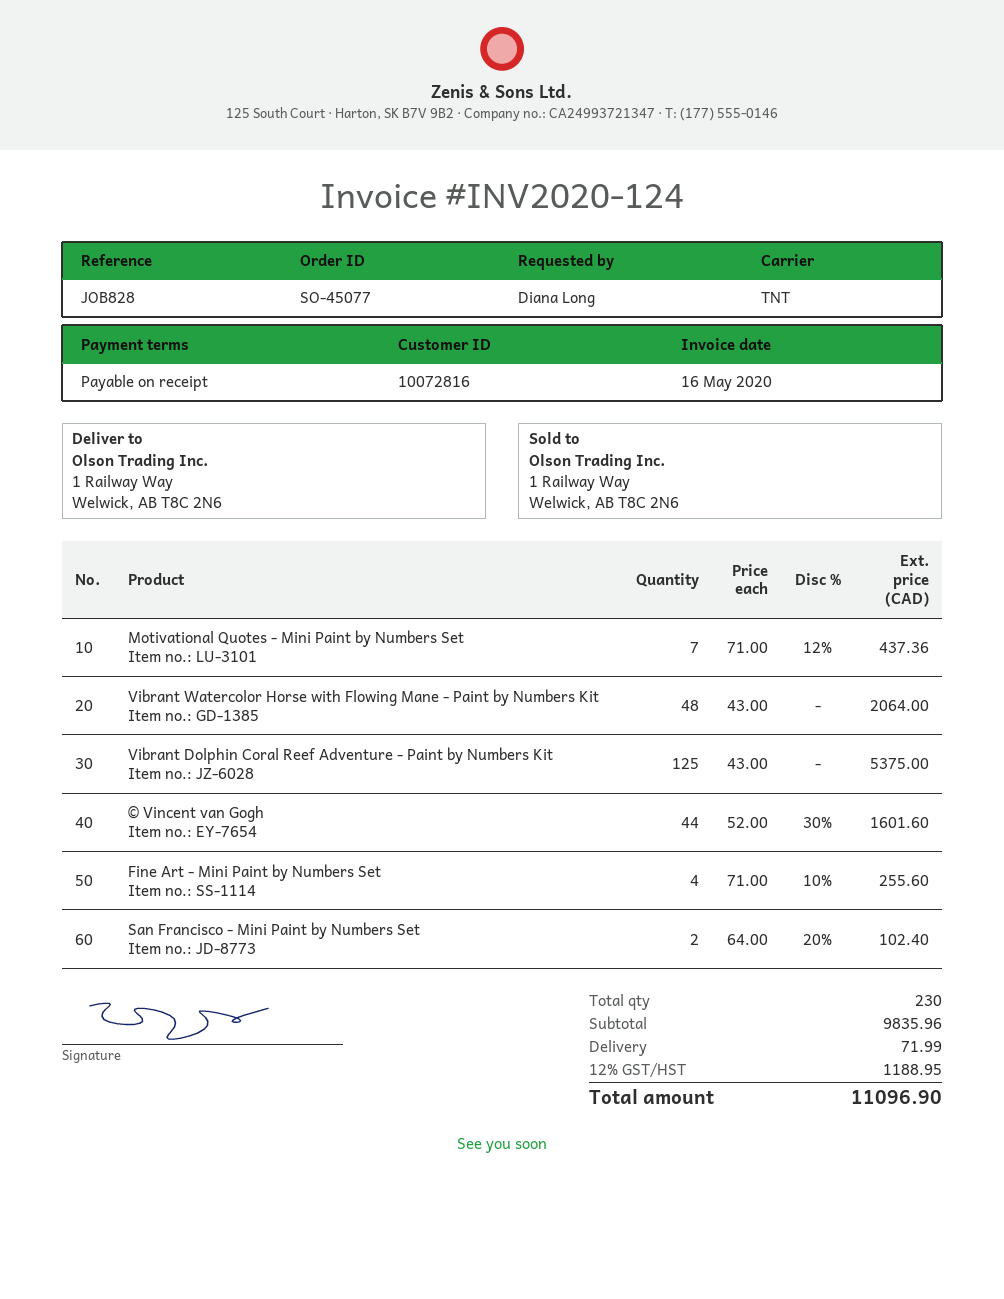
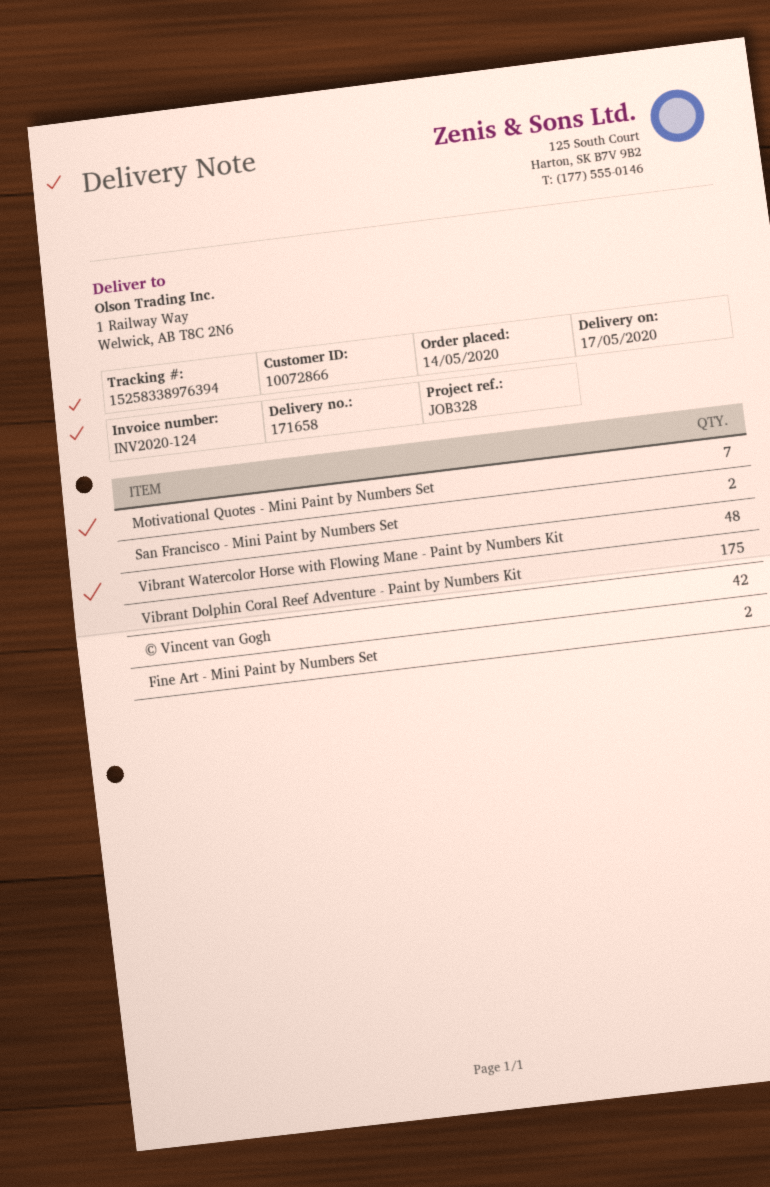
customer number: 10072816 -> 10072866
reference: JOB828 -> JOB328
Vibrant Dolphin Coral Reef Adventure - Paint by Numbers Kit: 125 -> 175
© Vincent van Gogh: 44 -> 42
Fine Art - Mini Paint by Numbers Set: 4 -> 2

